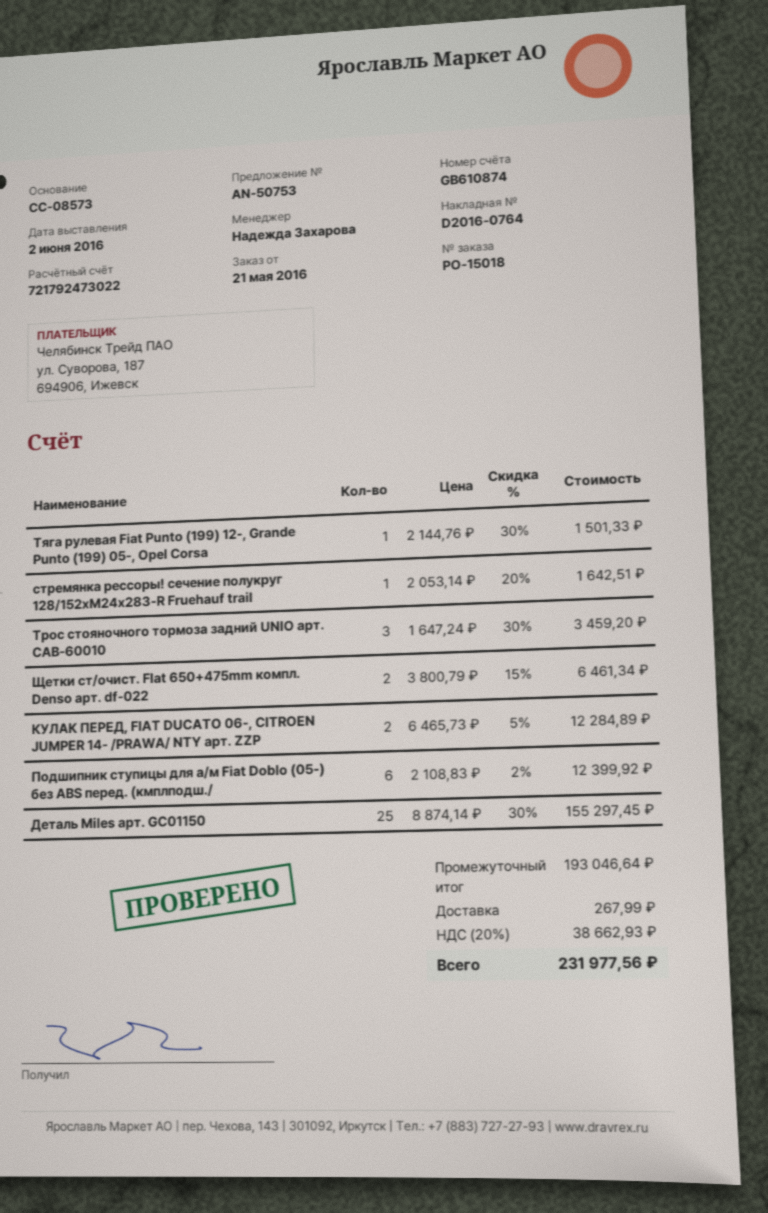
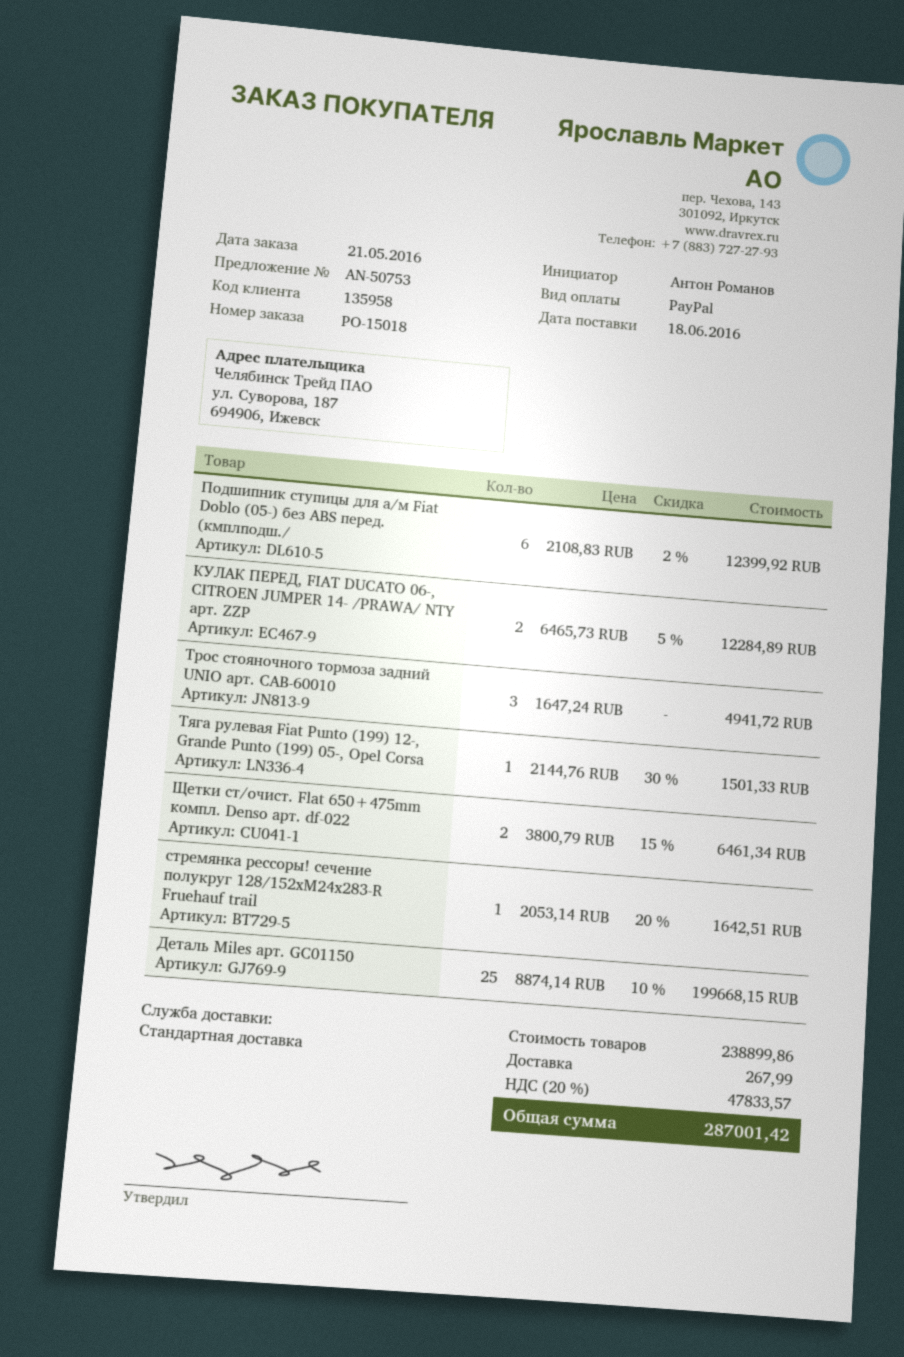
Трос стояночного тормоза задний UNIO арт. CAB-60010: 3 x 1647.24 - 30% = 3459.20 -> 3 x 1647.24 = 4941.72
Деталь Miles арт. GC01150: 25 x 8874.14 - 30% = 155297.45 -> 25 x 8874.14 - 10% = 199668.15
subtotal: 193046.64 -> 238899.86
tax: 20% = 38662.93 -> 20% = 47833.57
total: 231977.56 -> 287001.42

